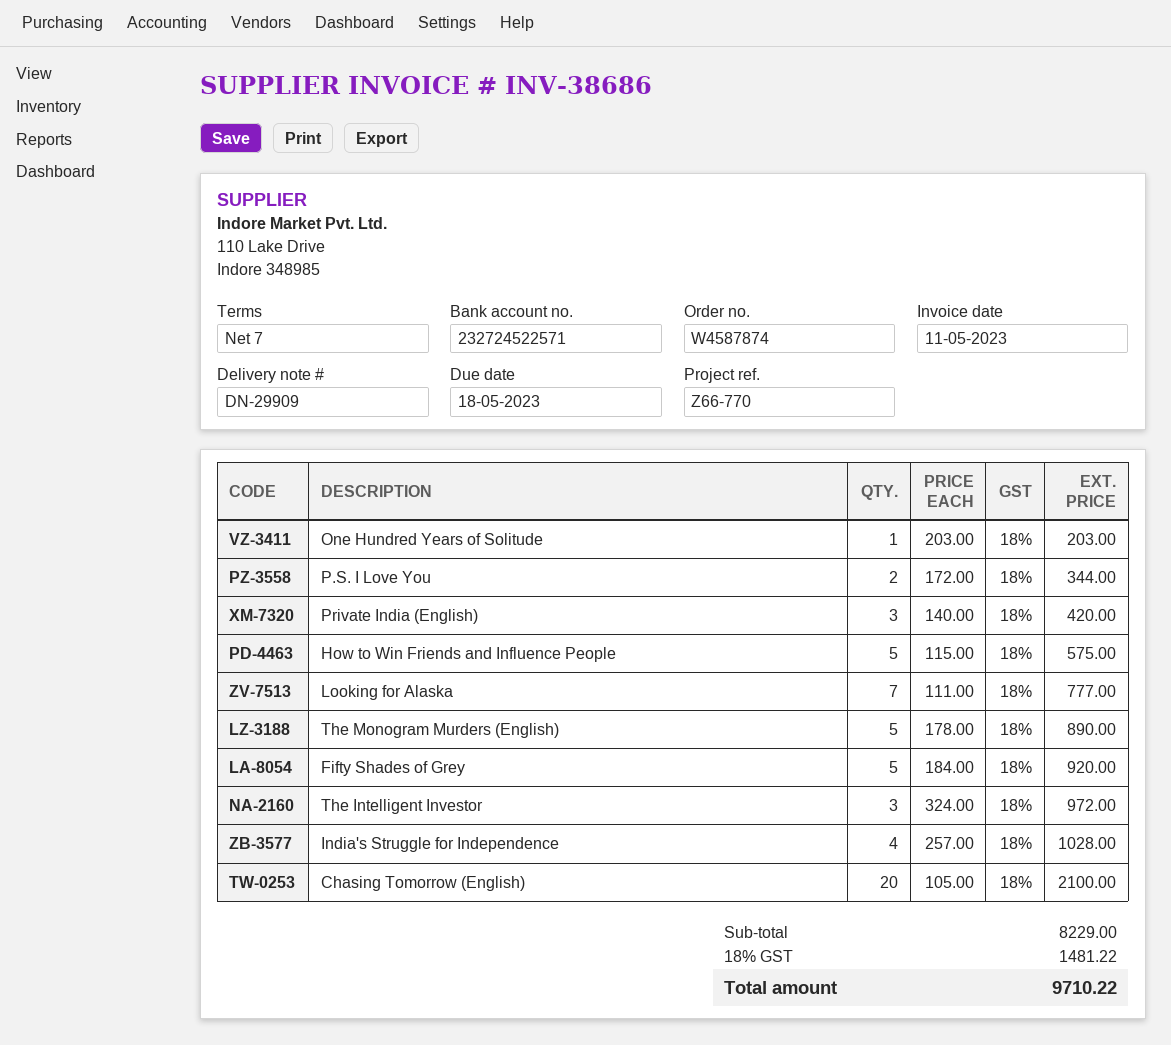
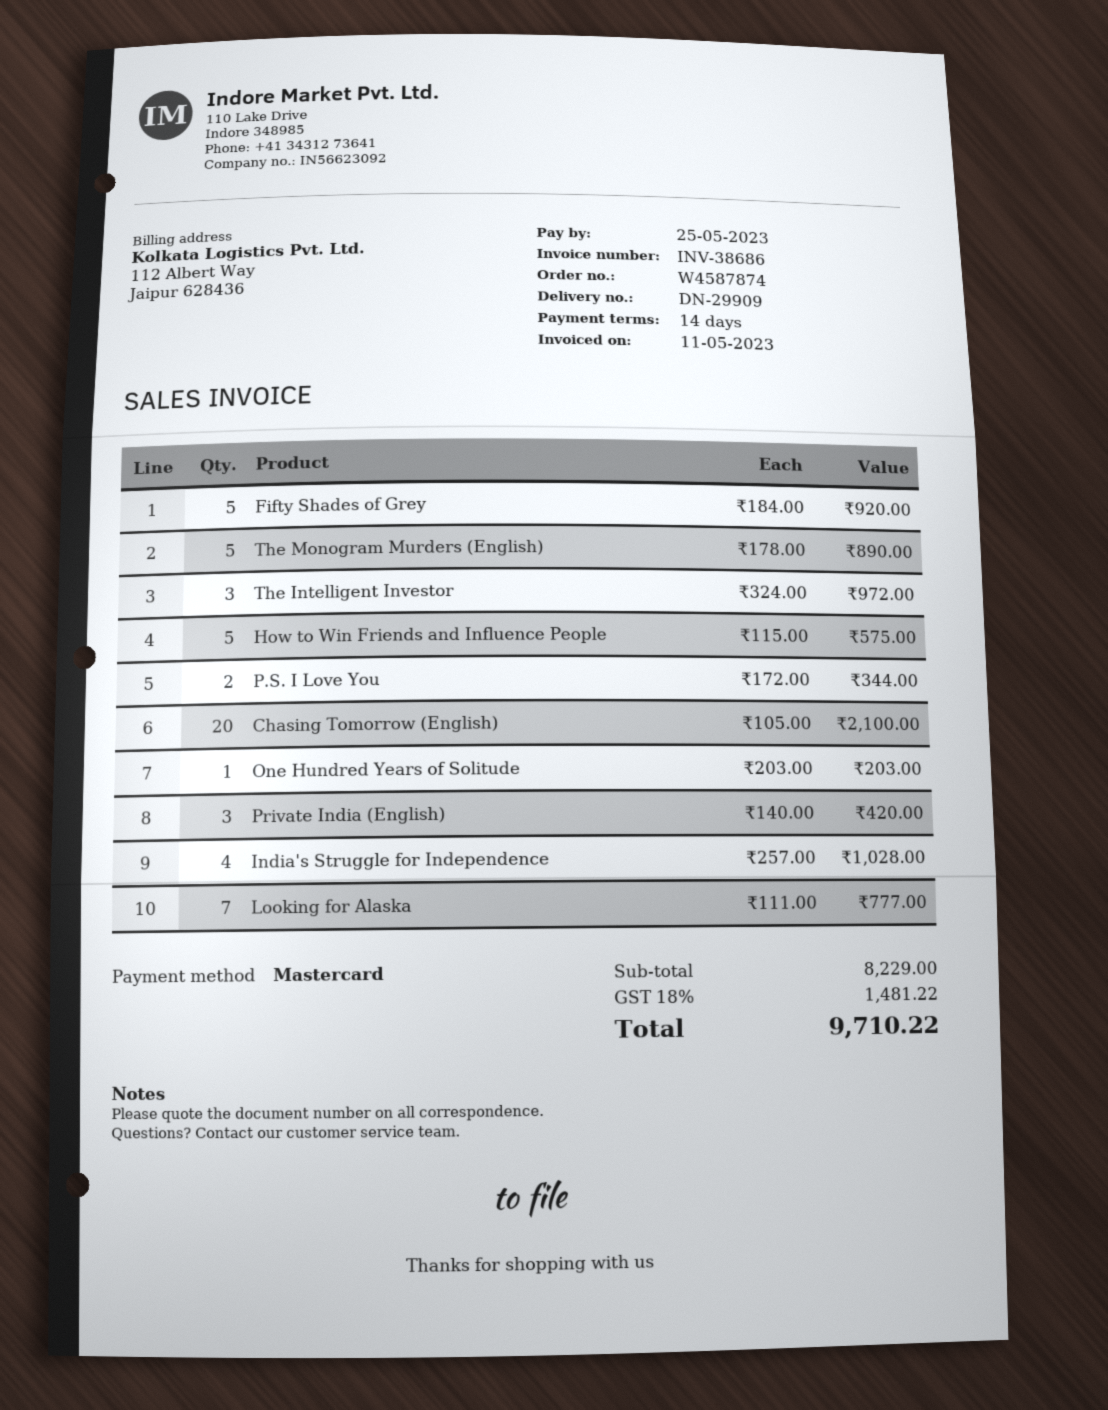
payment terms: 7 days -> 14 days
due date: 2023-05-18 -> 2023-05-25

